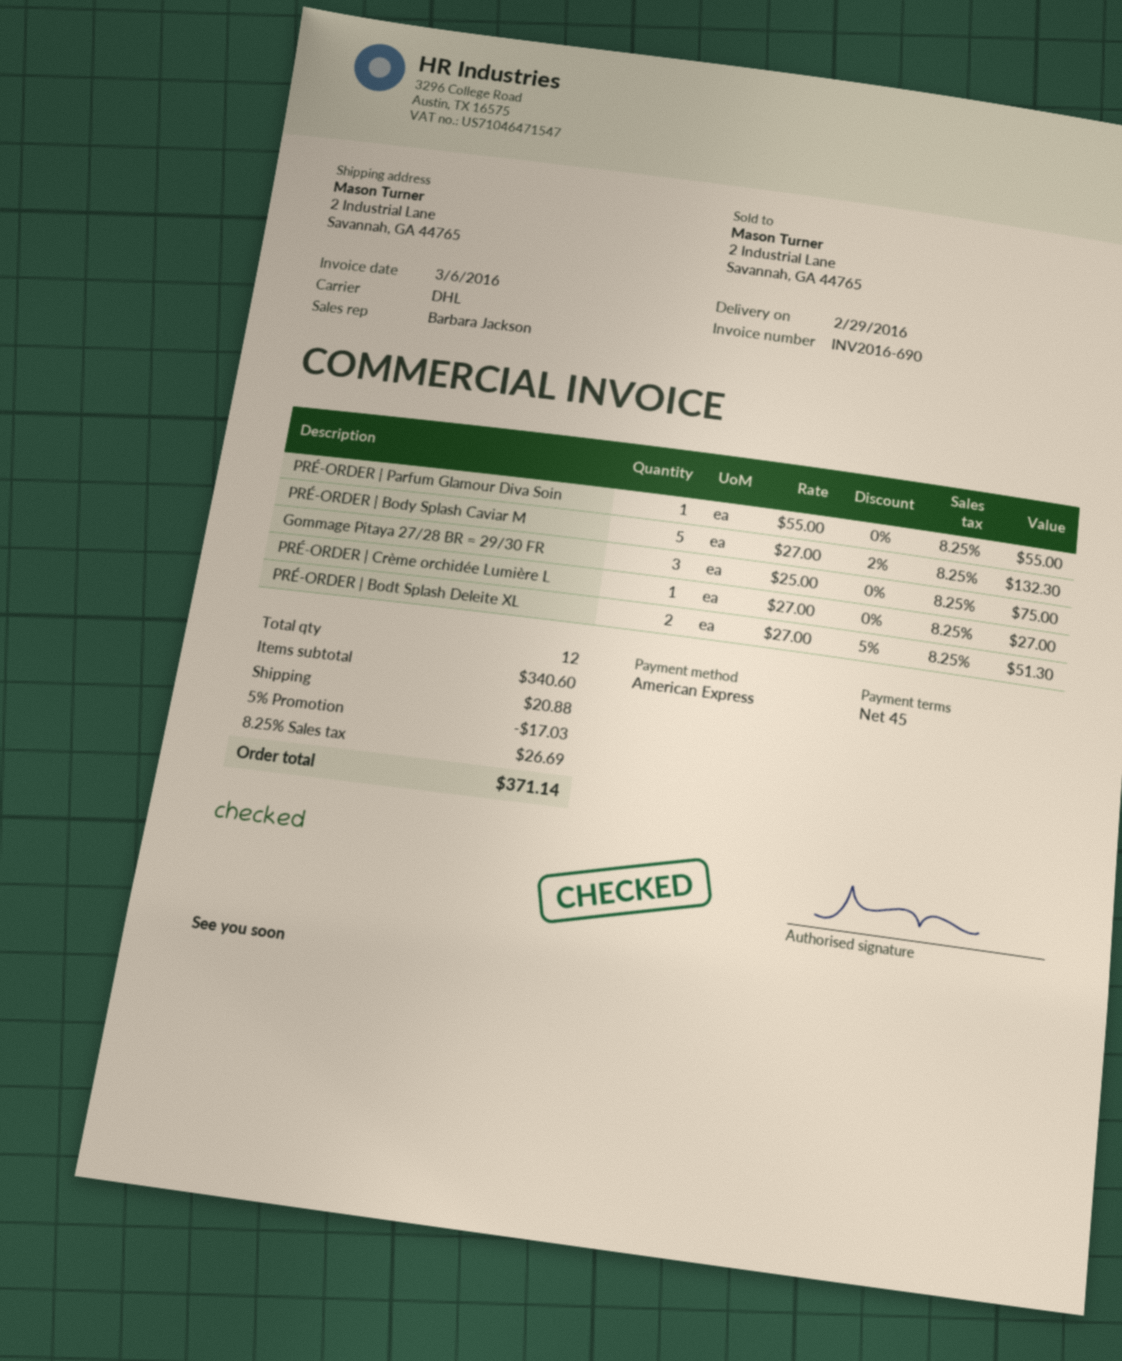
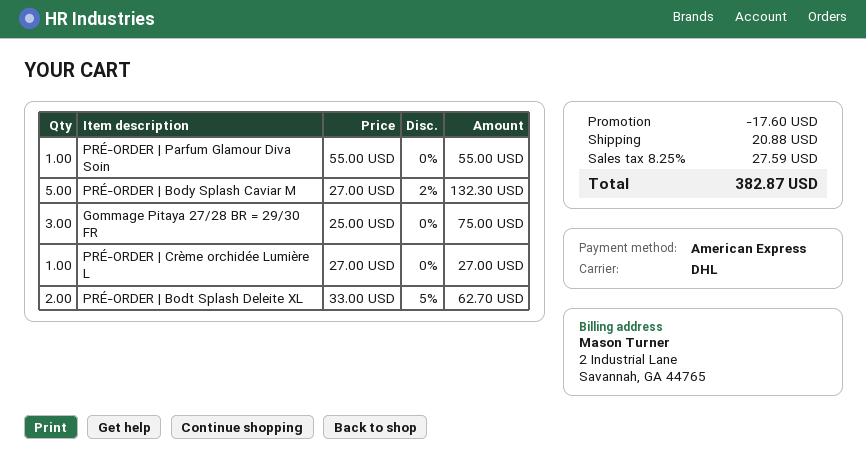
PRÉ-ORDER | Bodt Splash Deleite XL: 2 x 27.00 - 5% = 51.30 -> 2 x 33.00 - 5% = 62.70
discount: 17.03 -> 17.60
tax: 8.25% = 26.69 -> 8.25% = 27.59
total: 371.14 -> 382.87

